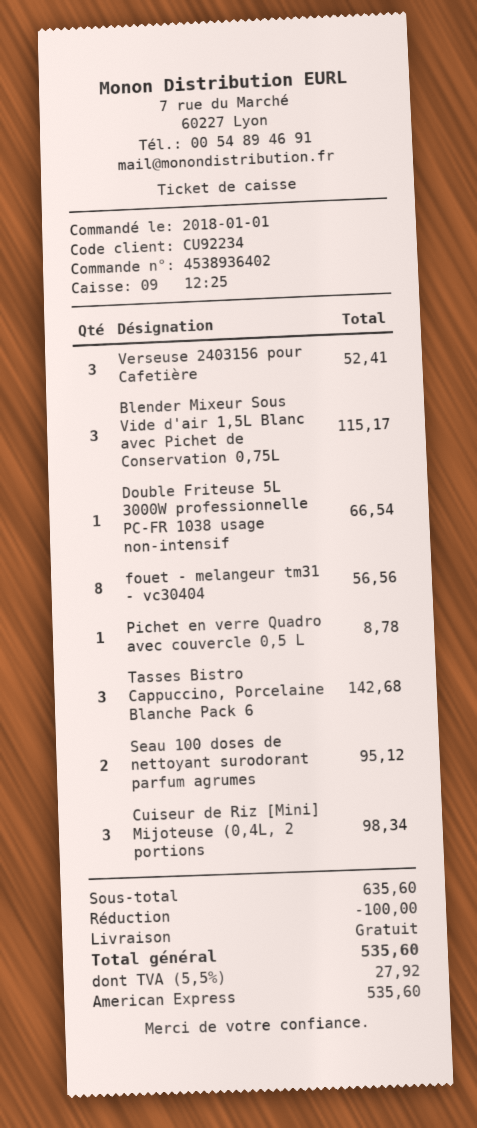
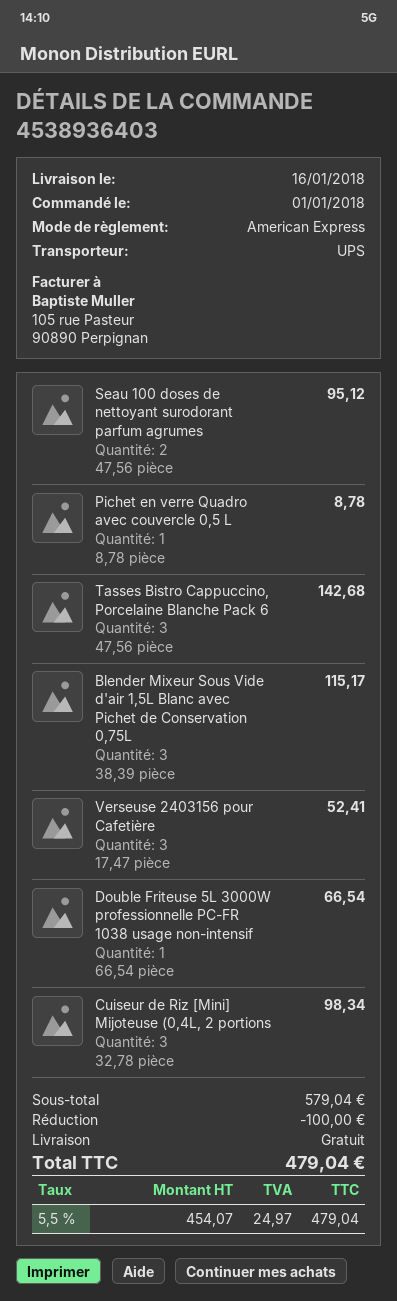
order number: 4538936402 -> 4538936403
fouet - melangeur tm31 - vc30404: 8 for 56.56 -> none
subtotal: 635.60 -> 579.04
tax: 5.5% = 27.92 -> 5.5% = 24.97
total: 535.60 -> 479.04

